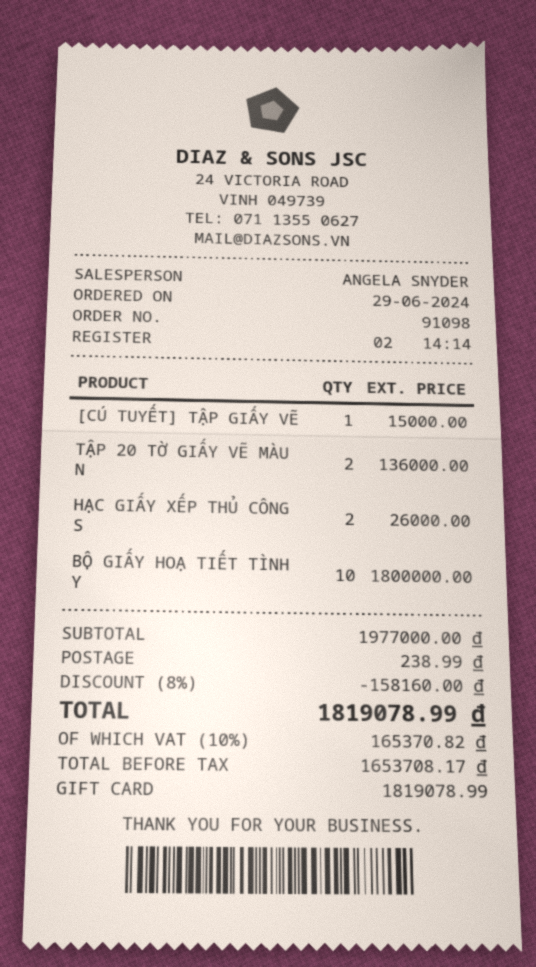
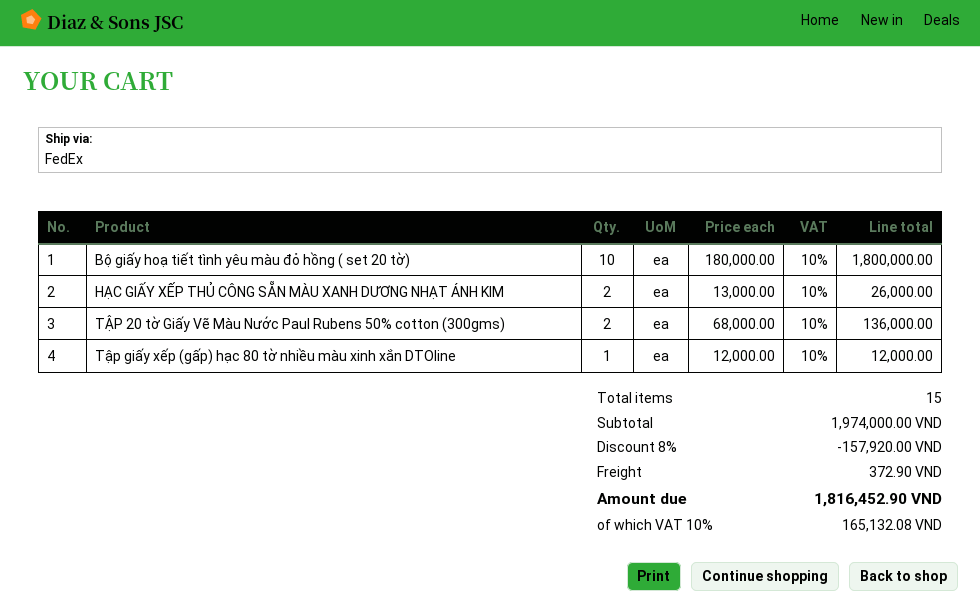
[CÚ TUYẾT] TẬP GIẤY VẼ: 1 for 15000.00 -> none
Tập giấy xếp (gấp) hạc 80 tờ nhiều màu xinh xắn DTOline: none -> 1 for 12000.00
subtotal: 1977000.00 -> 1974000.00
discount: 8% = 158160.00 -> 8% = 157920.00
shipping: 238.99 -> 372.90
tax: 10% = 165370.82 -> 10% = 165132.08
total: 1819078.99 -> 1816452.90

